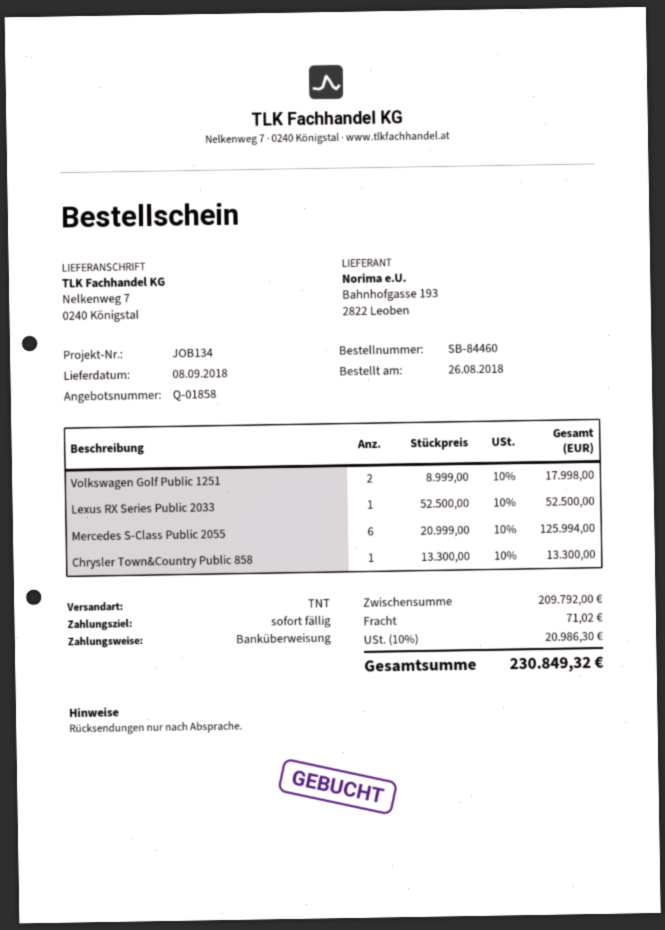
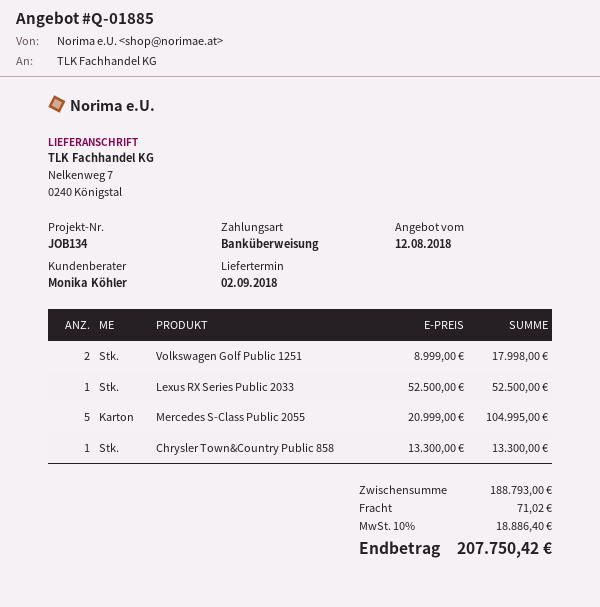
quote number: Q-01858 -> Q-01885
delivery date: 2018-09-08 -> 2018-09-02
Mercedes S-Class Public 2055: 6 x 20999.00 = 125994.00 -> 5 x 20999.00 = 104995.00
subtotal: 209792.00 -> 188793.00
tax: 10% = 20986.30 -> 10% = 18886.40
total: 230849.32 -> 207750.42

